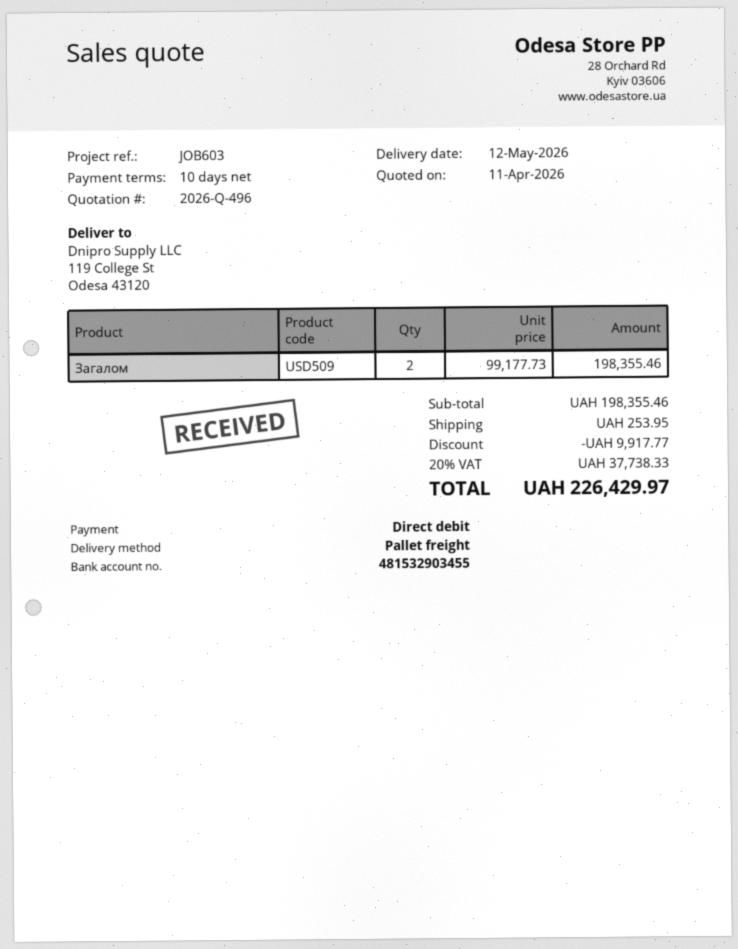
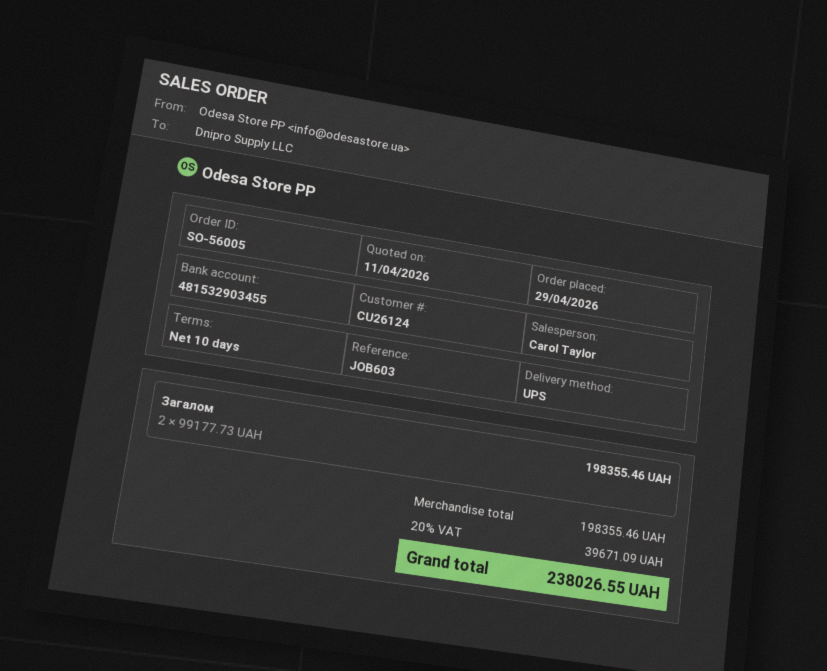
shipping method: pallet freight -> UPS
discount: 9917.77 -> none
shipping: 253.95 -> none
tax: 20% = 37738.33 -> 20% = 39671.09
total: 226429.97 -> 238026.55

